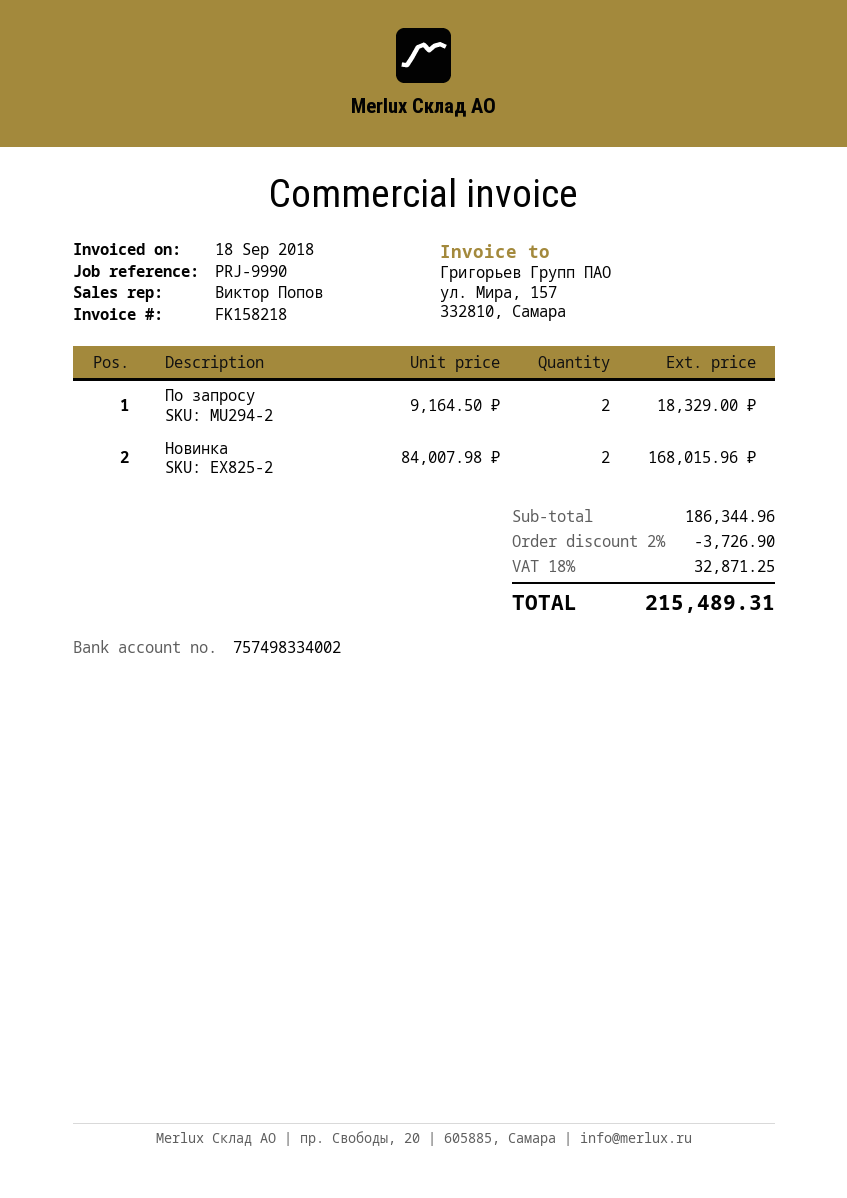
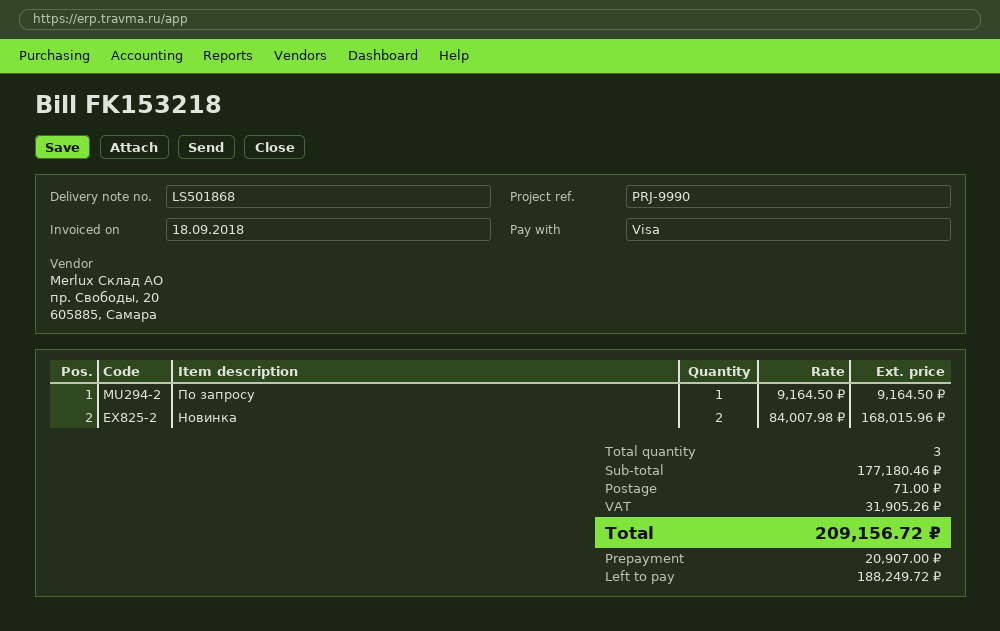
invoice number: FK158218 -> FK153218
По запросу: 2 x 9164.50 = 18329.00 -> 1 x 9164.50 = 9164.50
subtotal: 186344.96 -> 177180.46
discount: 2% = 3726.90 -> none
shipping: none -> 71.00
tax: 32871.25 -> 31905.26
total: 215489.31 -> 209156.72

